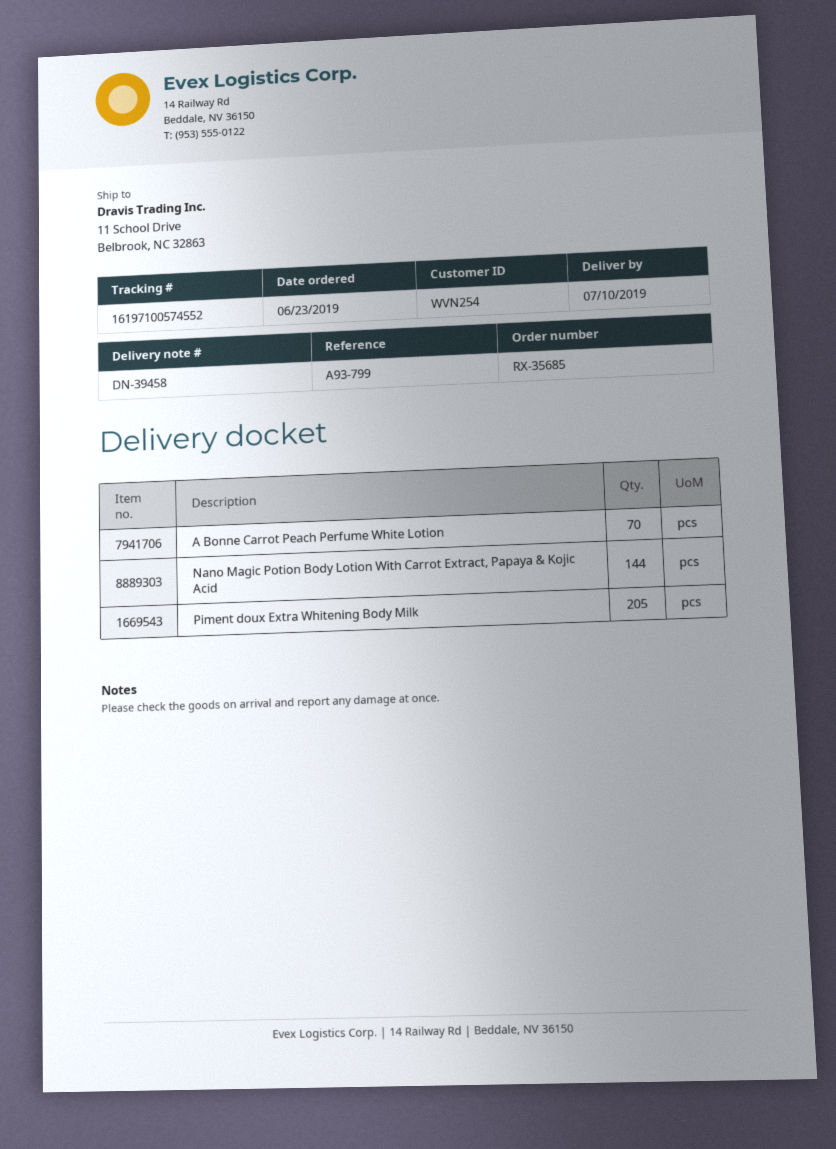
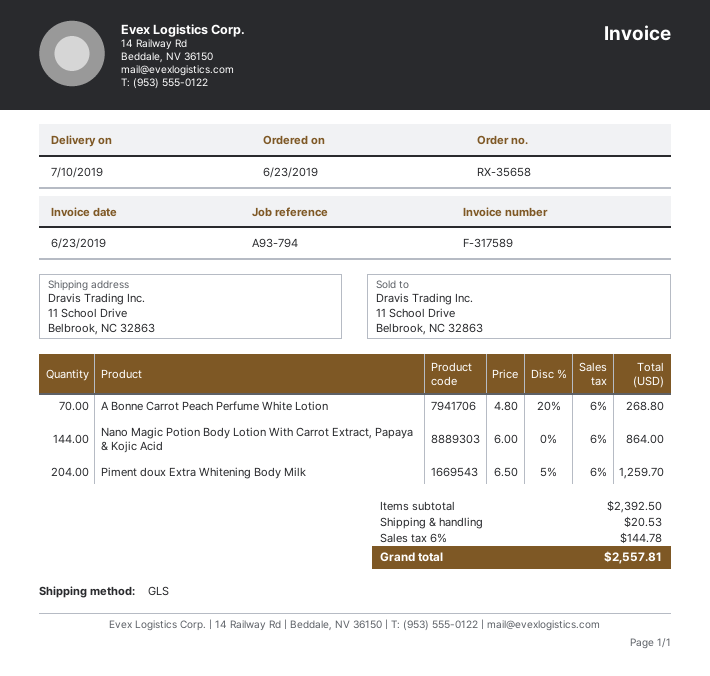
order number: RX-35685 -> RX-35658
reference: A93-799 -> A93-794
Piment doux Extra Whitening Body Milk: 205 -> 204

